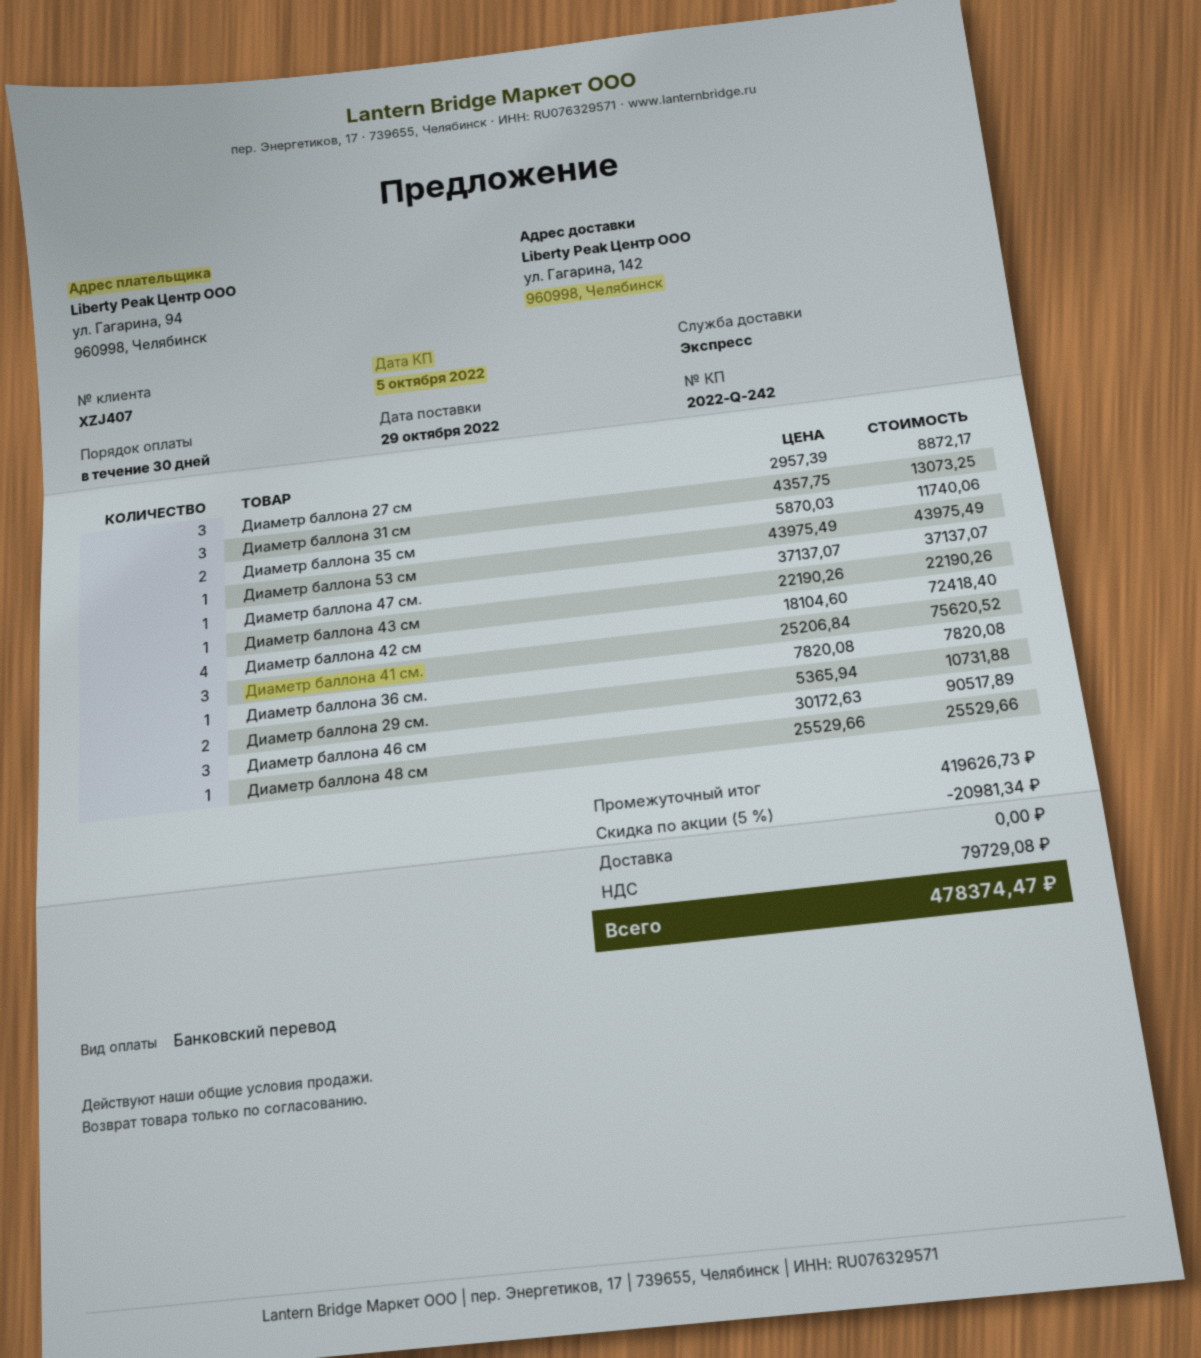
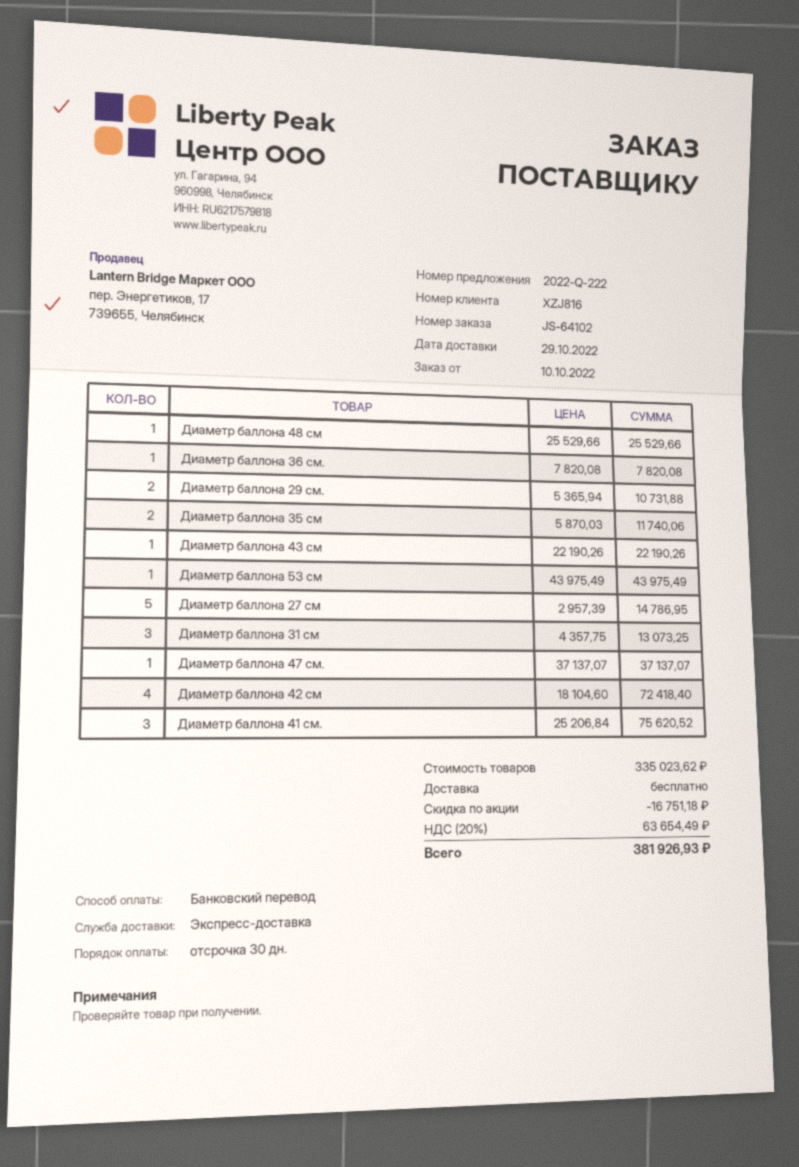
quote number: 2022-Q-242 -> 2022-Q-222
customer number: XZJ407 -> XZJ816
Диаметр баллона 27 см: 3 x 2957.39 = 8872.17 -> 5 x 2957.39 = 14786.95
Диаметр баллона 46 см: 3 x 30172.63 = 90517.89 -> none
subtotal: 419626.73 -> 335023.62
discount: 20981.34 -> 16751.18
tax: 79729.08 -> 63654.49
total: 478374.47 -> 381926.93

